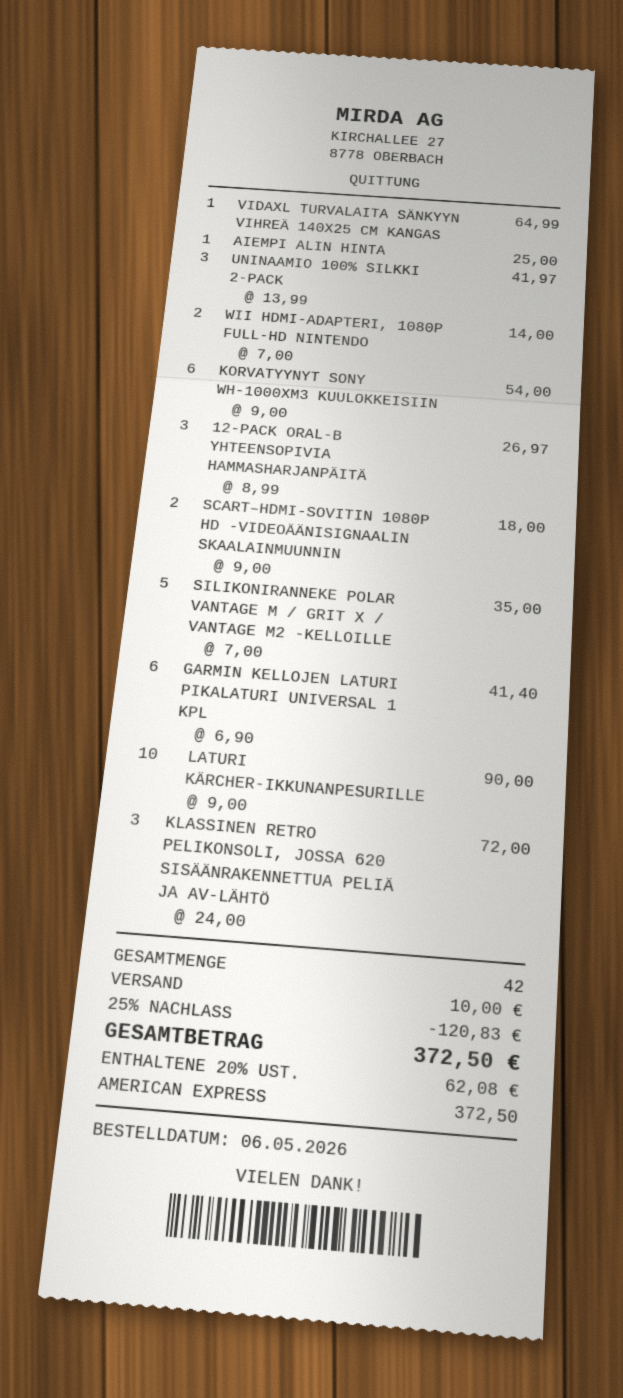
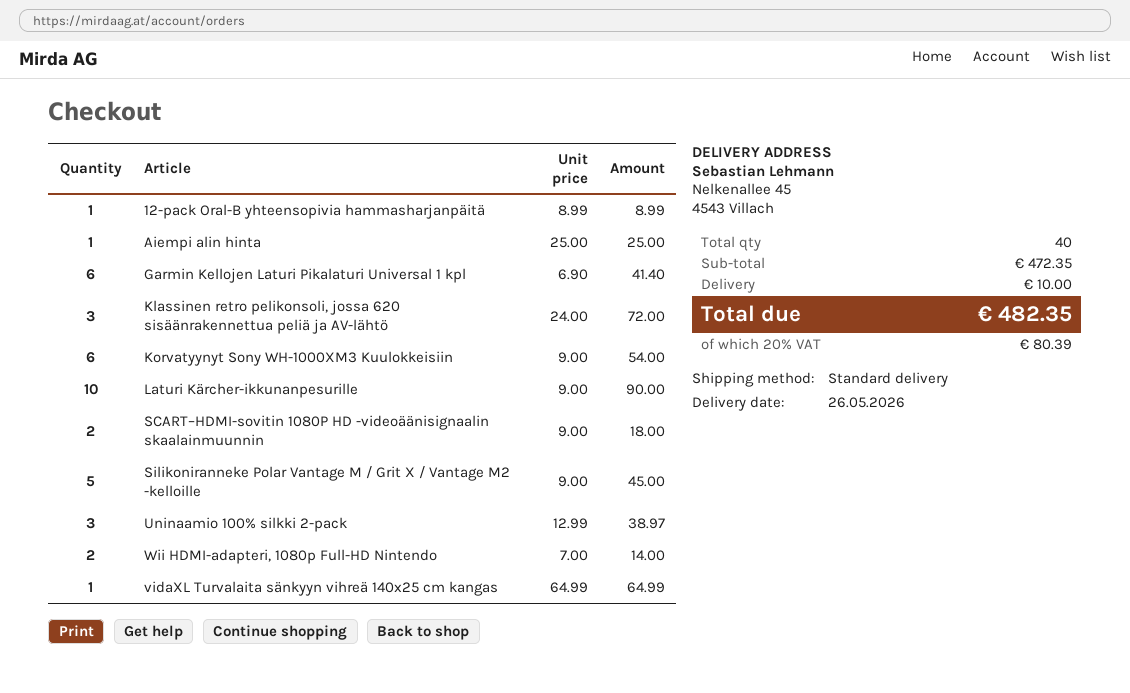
UNINAAMIO 100% SILKKI 2-PACK: 3 x 13.99 = 41.97 -> 3 x 12.99 = 38.97
12-PACK ORAL-B YHTEENSOPIVIA HAMMASHARJANPÄITÄ: 3 x 8.99 = 26.97 -> 1 x 8.99 = 8.99
SILIKONIRANNEKE POLAR VANTAGE M / GRIT X / VANTAGE M2 -KELLOILLE: 5 x 7.00 = 35.00 -> 5 x 9.00 = 45.00
total quantity: 42 -> 40
discount: 25% = 120.83 -> none
tax: 20% = 62.08 -> 20% = 80.39
total: 372.50 -> 482.35

